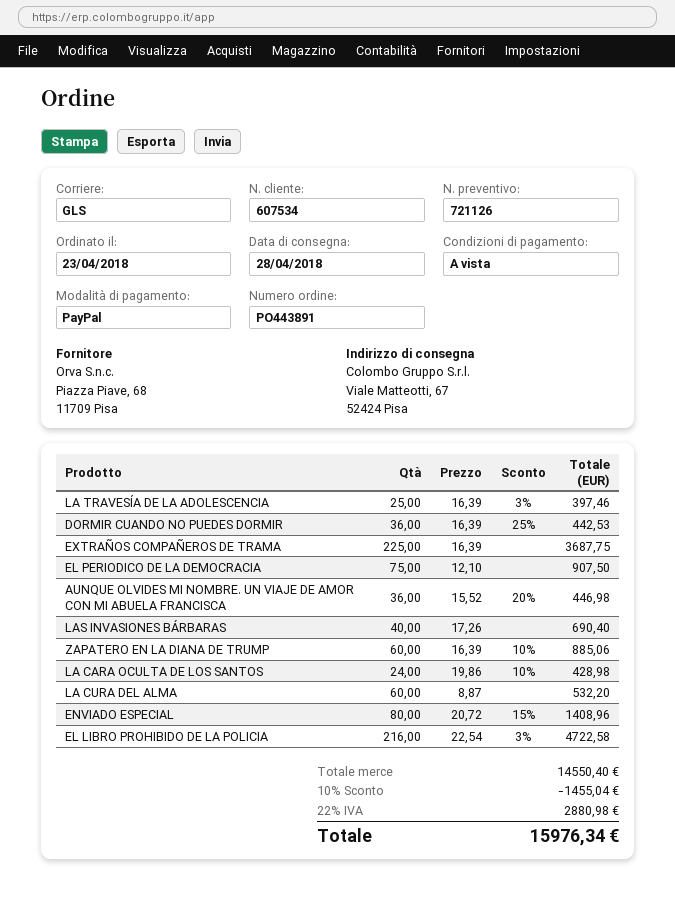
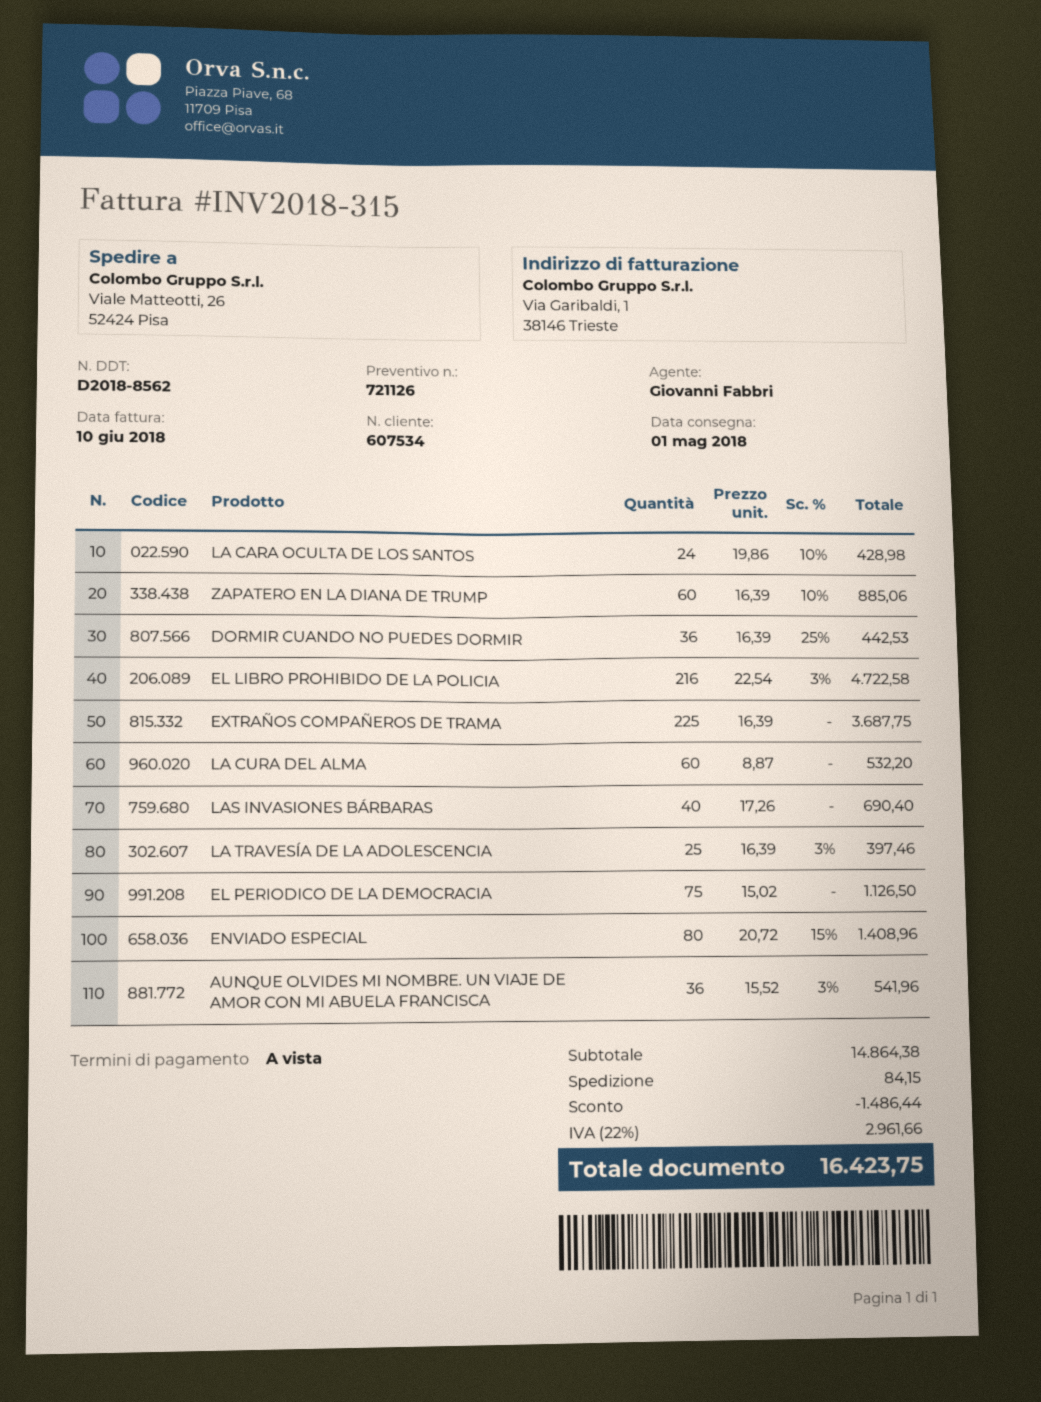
delivery date: 2018-04-28 -> 2018-05-01
ship to: Viale Matteotti, 67, 52424 Pisa -> Viale Matteotti, 26, 52424 Pisa
EL PERIODICO DE LA DEMOCRACIA: 75 x 12.10 = 907.50 -> 75 x 15.02 = 1126.50
AUNQUE OLVIDES MI NOMBRE. UN VIAJE DE AMOR CON MI ABUELA FRANCISCA: 36 x 15.52 - 20% = 446.98 -> 36 x 15.52 - 3% = 541.96
subtotal: 14550.40 -> 14864.38
discount: 1455.04 -> 1486.44
shipping: none -> 84.15
tax: 22% = 2880.98 -> 22% = 2961.66
total: 15976.34 -> 16423.75

